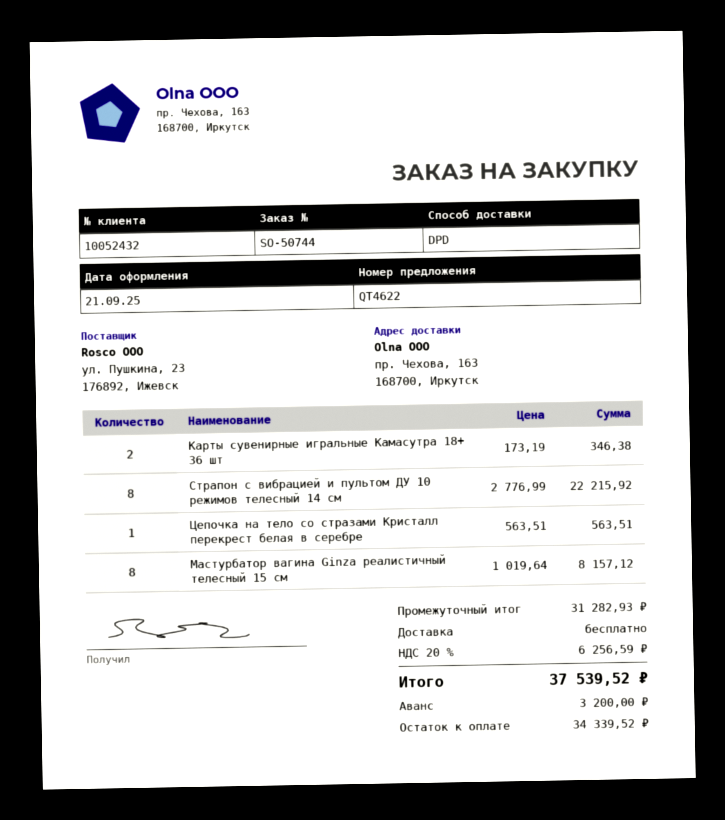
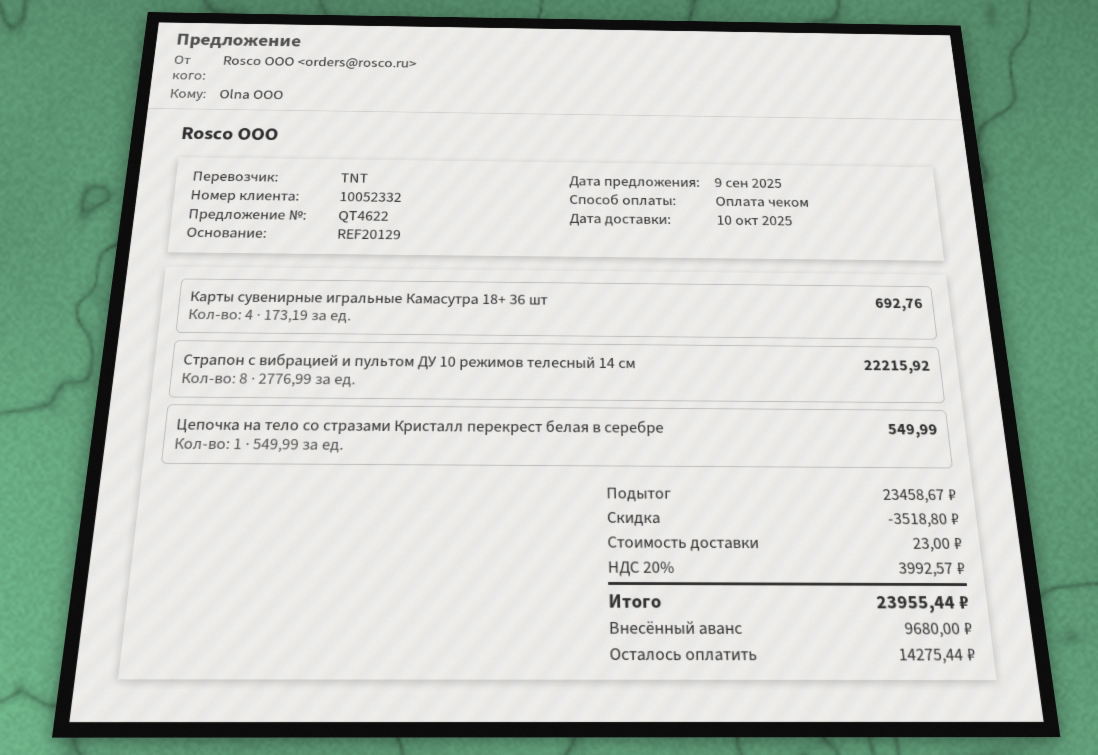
customer number: 10052432 -> 10052332
shipping method: DPD -> TNT
Карты сувенирные игральные Камасутра 18+ 36 шт: 2 x 173.19 = 346.38 -> 4 x 173.19 = 692.76
Цепочка на тело со стразами Кристалл перекрест белая в серебре: 1 x 563.51 = 563.51 -> 1 x 549.99 = 549.99
Мастурбатор вагина Ginza реалистичный телесный 15 см: 8 x 1019.64 = 8157.12 -> none
subtotal: 31282.93 -> 23458.67
discount: none -> 3518.80
shipping: 0.00 -> 23.00
tax: 20% = 6256.59 -> 20% = 3992.57
total: 37539.52 -> 23955.44
deposit: 3200.00 -> 9680.00
balance: 34339.52 -> 14275.44

